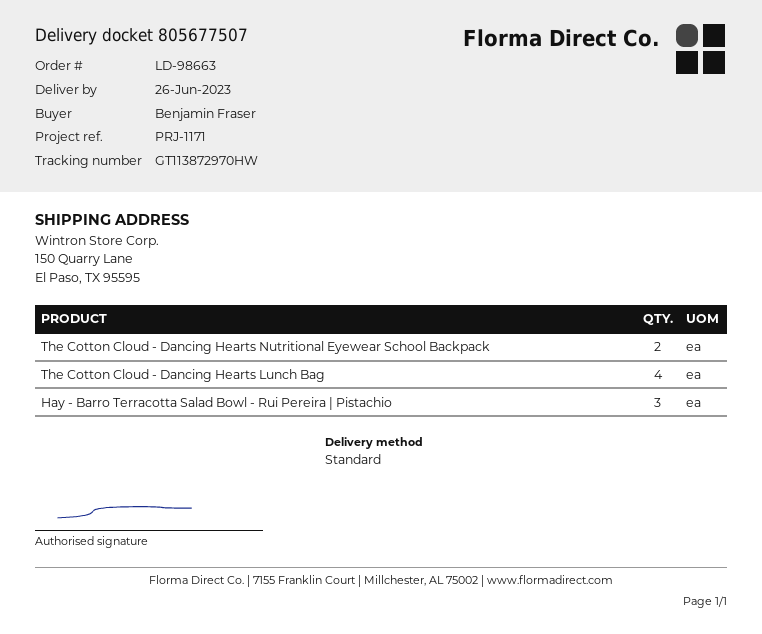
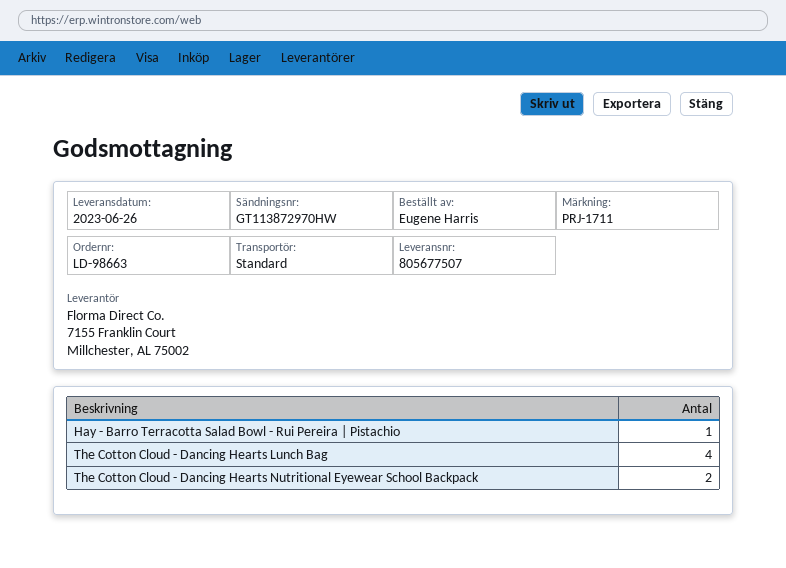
reference: PRJ-1171 -> PRJ-1711
ordered by: Benjamin Fraser -> Eugene Harris
Hay - Barro Terracotta Salad Bowl - Rui Pereira | Pistachio: 3 -> 1

